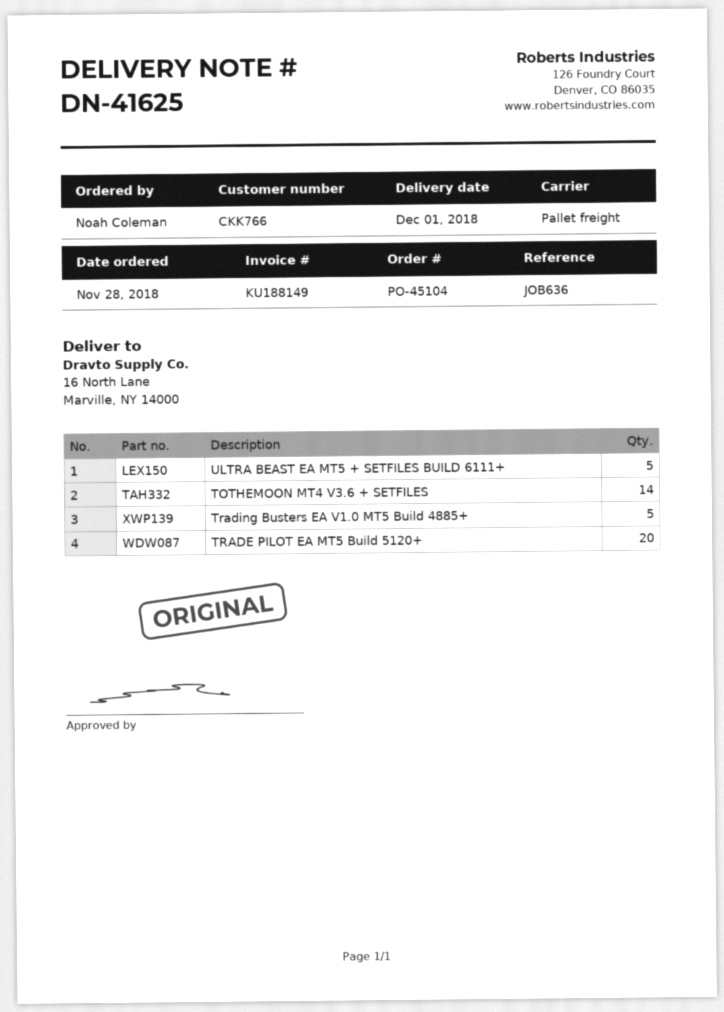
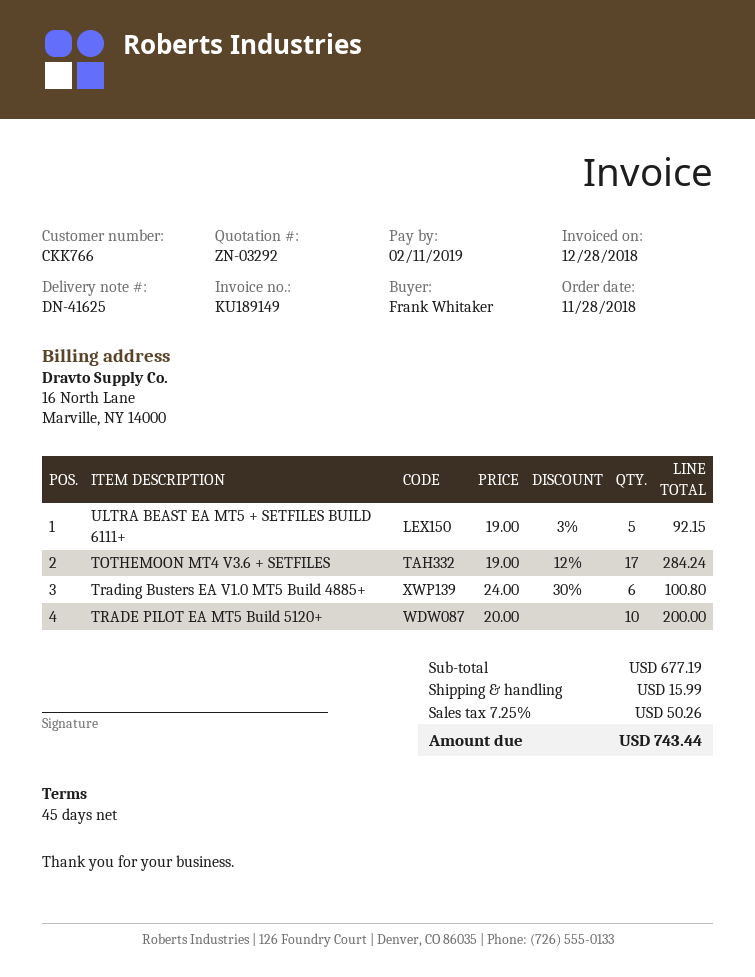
invoice number: KU188149 -> KU189149
ordered by: Noah Coleman -> Frank Whitaker
TOTHEMOON MT4 V3.6 + SETFILES: 14 -> 17
Trading Busters EA V1.0 MT5 Build 4885+: 5 -> 6
TRADE PILOT EA MT5 Build 5120+: 20 -> 10

